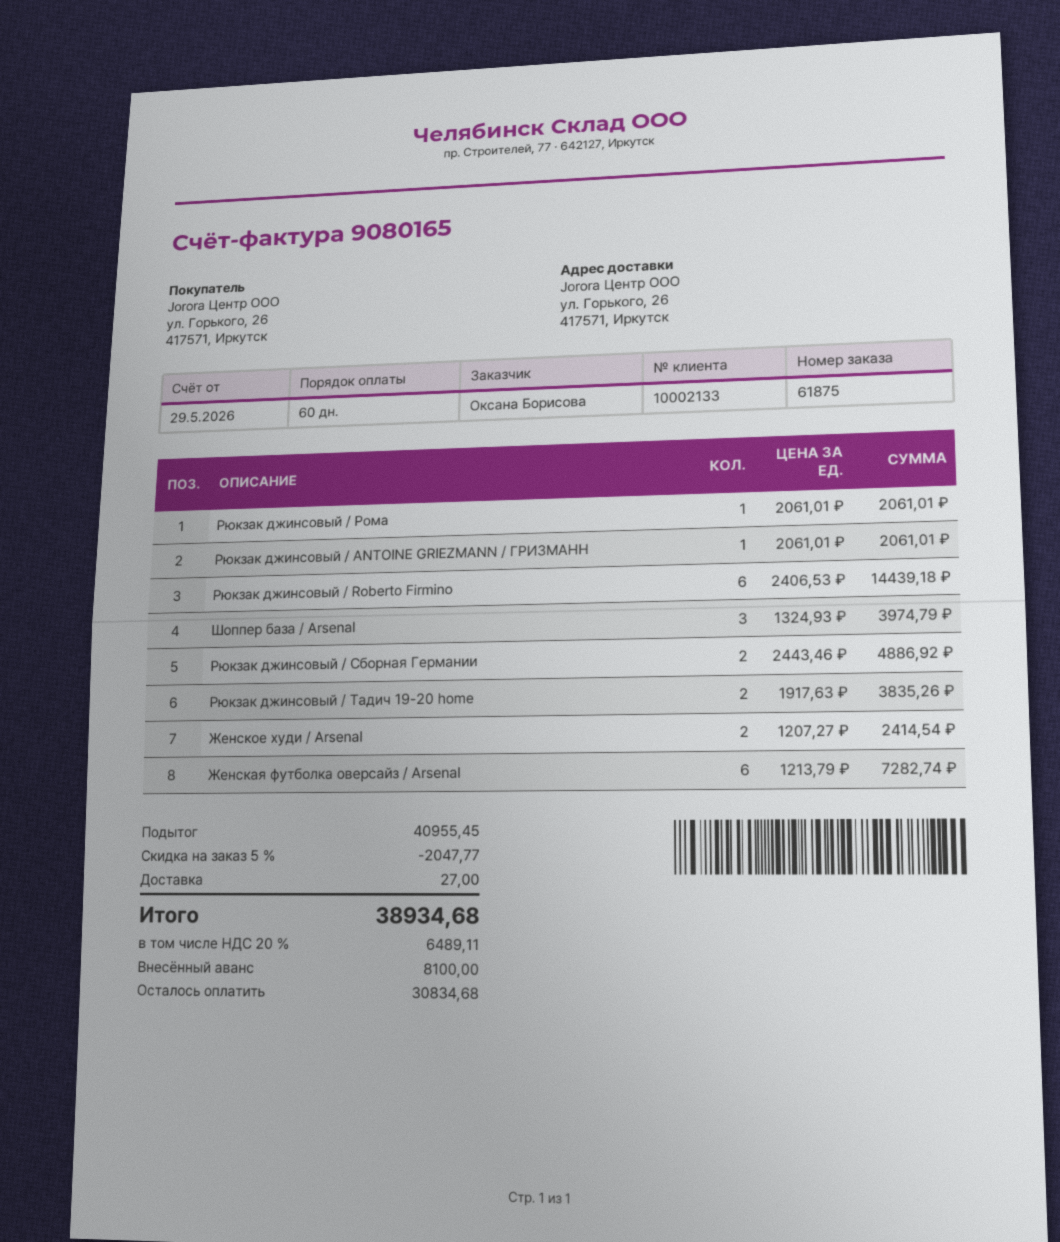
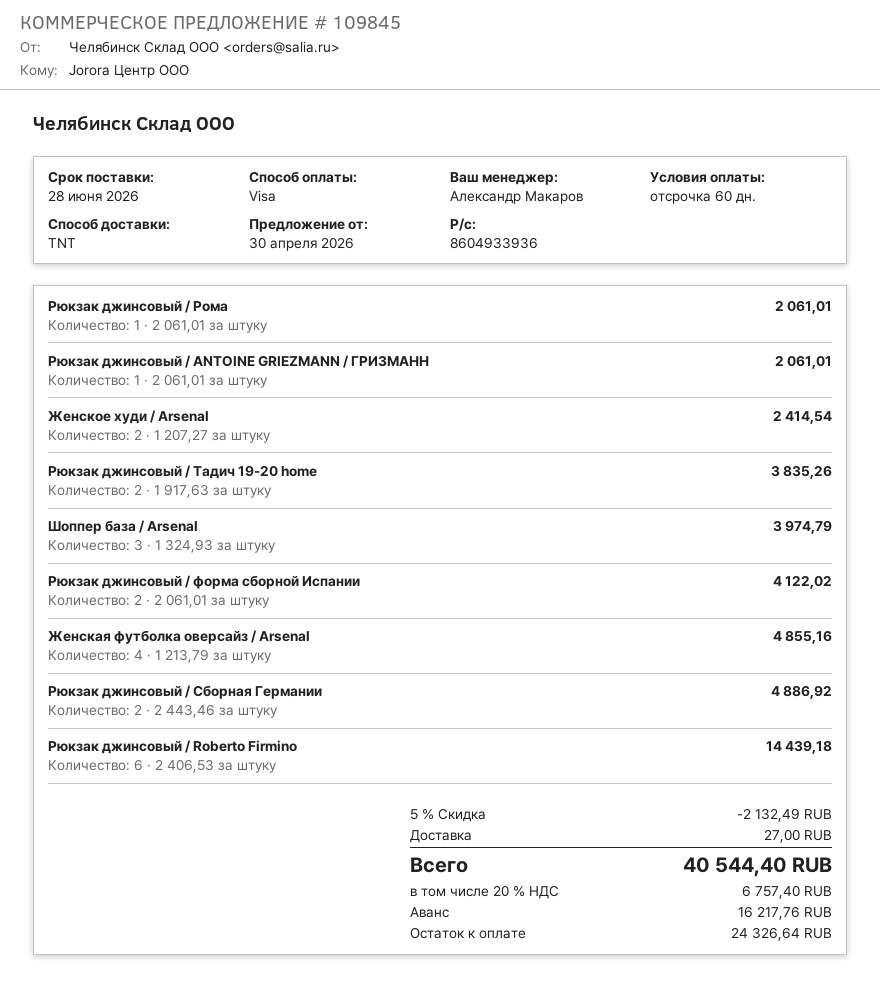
Женская футболка оверсайз / Arsenal: 6 x 1213.79 = 7282.74 -> 4 x 1213.79 = 4855.16
Рюкзак джинсовый / форма сборной Испании: none -> 2 x 2061.01 = 4122.02
discount: 5% = 2047.77 -> 5% = 2132.49
tax: 20% = 6489.11 -> 20% = 6757.40
total: 38934.68 -> 40544.40
deposit: 8100.00 -> 16217.76
balance: 30834.68 -> 24326.64

